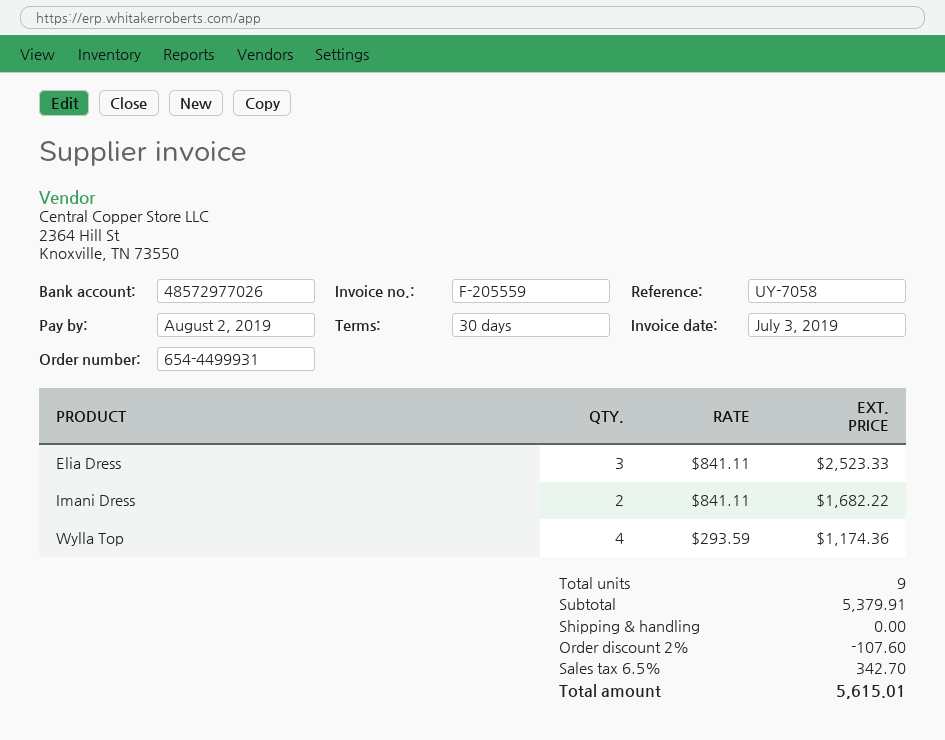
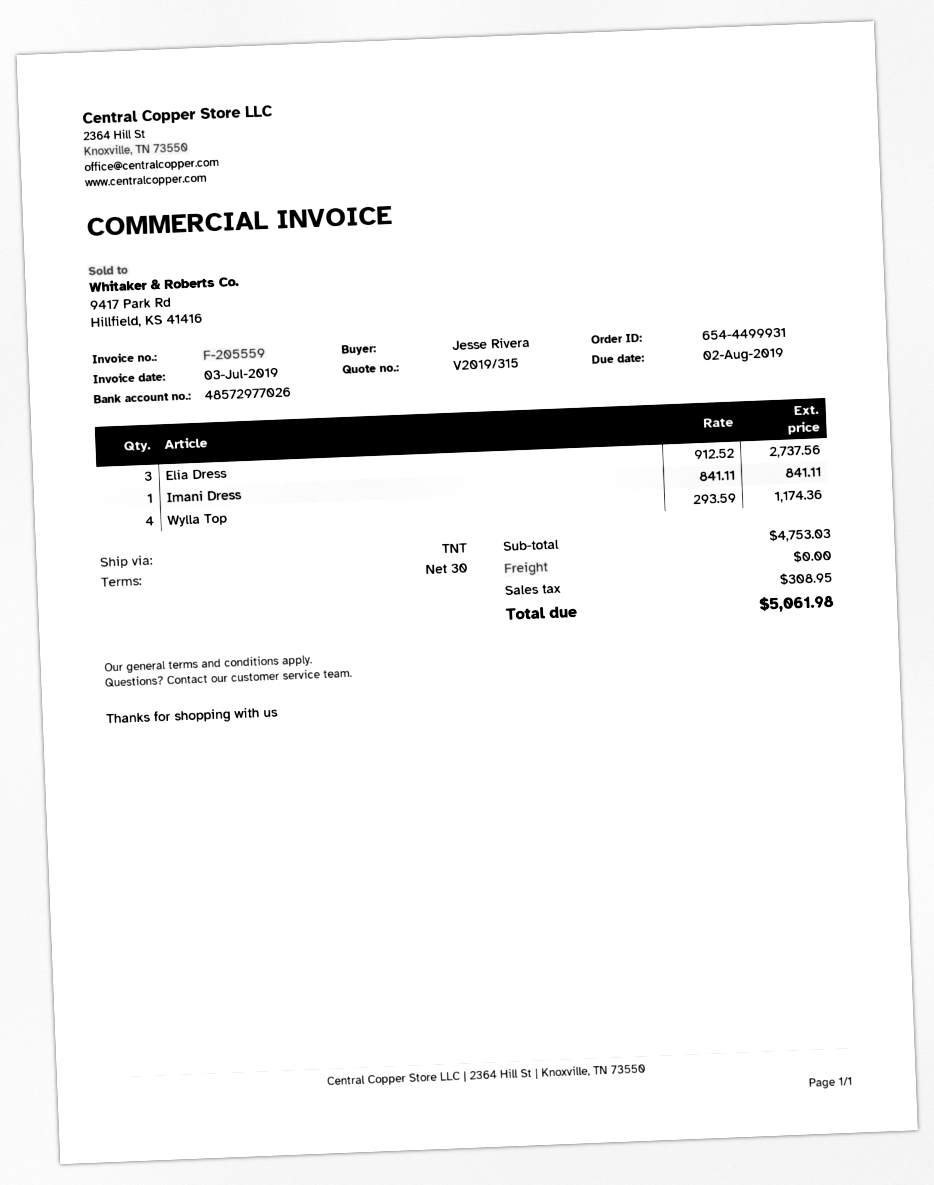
Elia Dress: 3 x 841.11 = 2523.33 -> 3 x 912.52 = 2737.56
Imani Dress: 2 x 841.11 = 1682.22 -> 1 x 841.11 = 841.11
subtotal: 5379.91 -> 4753.03
discount: 2% = 107.60 -> none
tax: 342.70 -> 308.95
total: 5615.01 -> 5061.98

